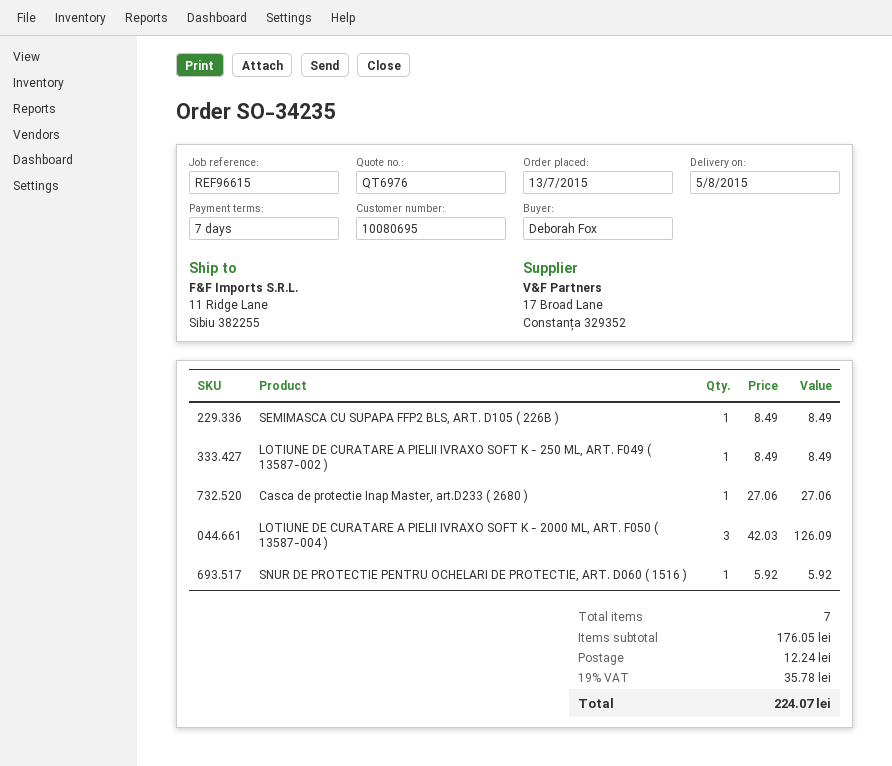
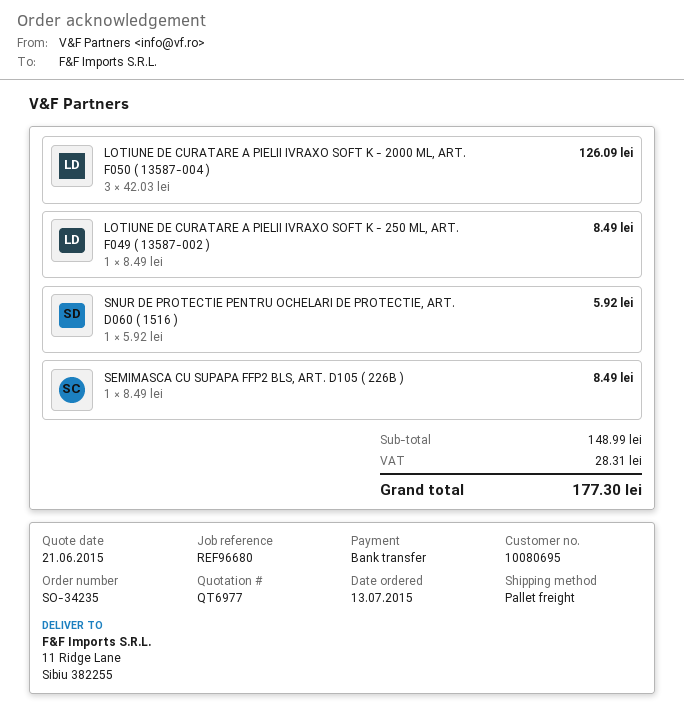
quote number: QT6976 -> QT6977
reference: REF96615 -> REF96680
Casca de protectie Inap Master, art.D233 ( 2680 ): 1 x 27.06 = 27.06 -> none
subtotal: 176.05 -> 148.99
shipping: 12.24 -> none
tax: 35.78 -> 28.31
total: 224.07 -> 177.30

